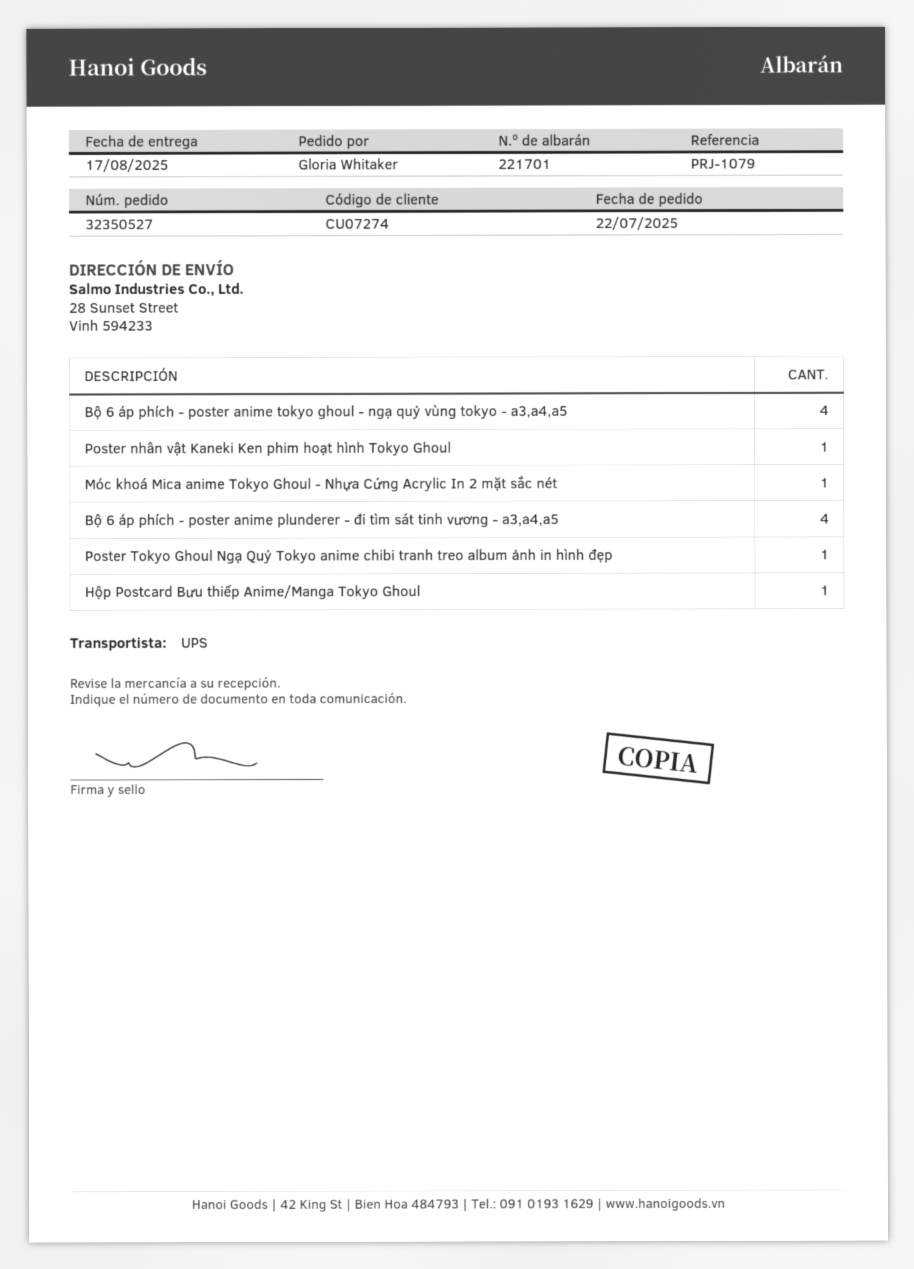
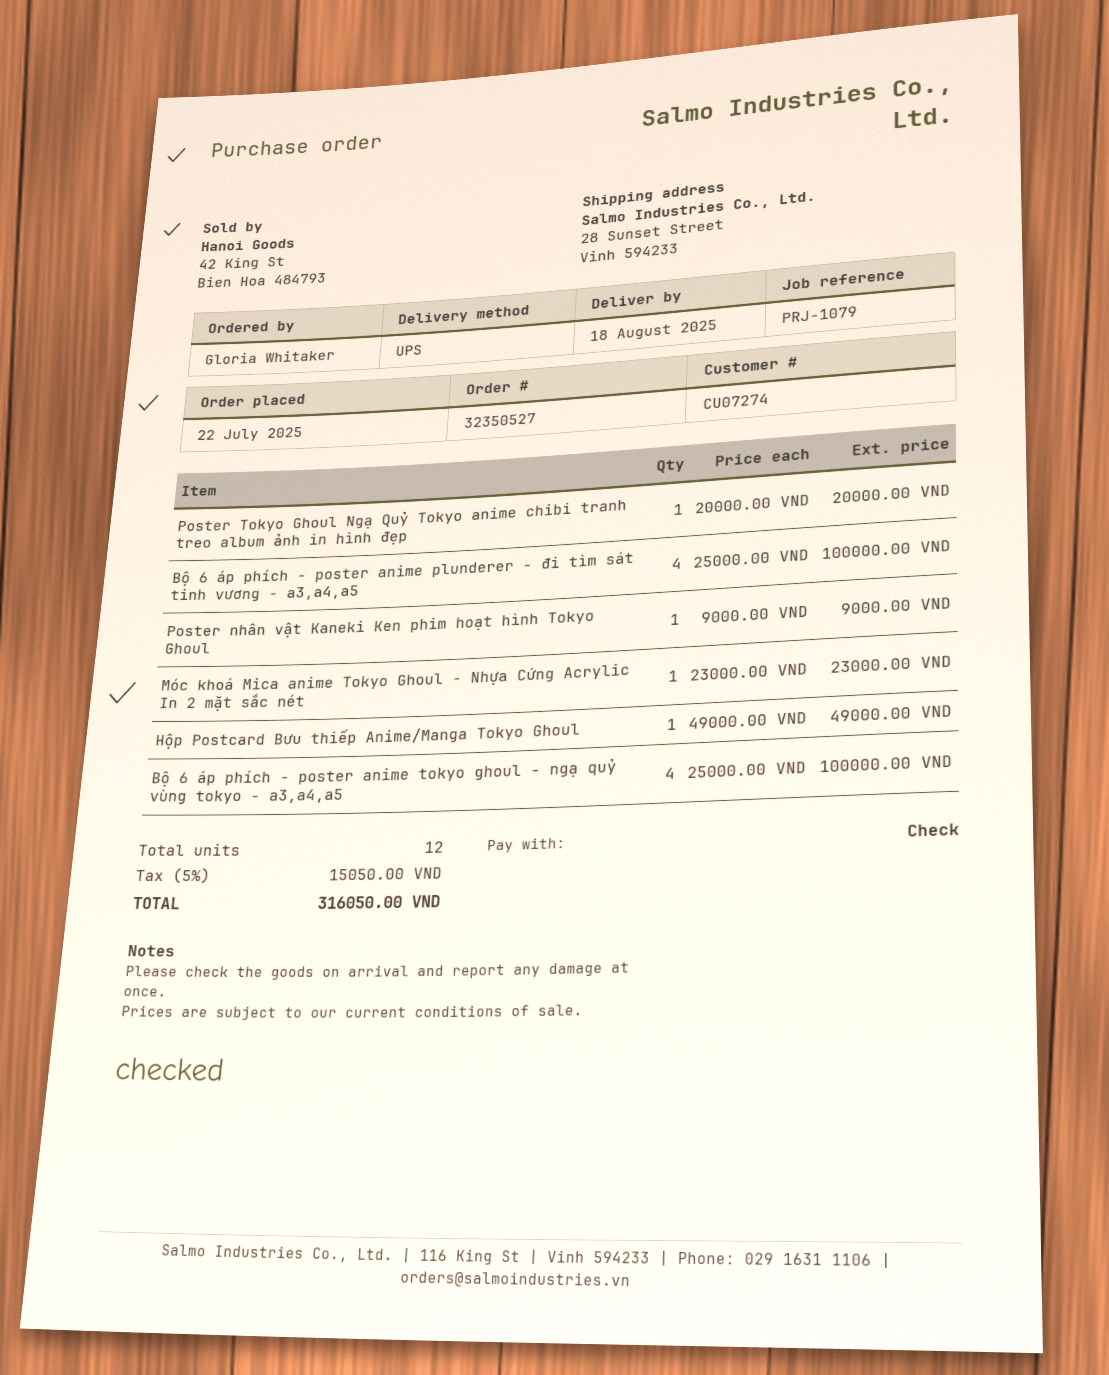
delivery date: 2025-08-17 -> 2025-08-18

